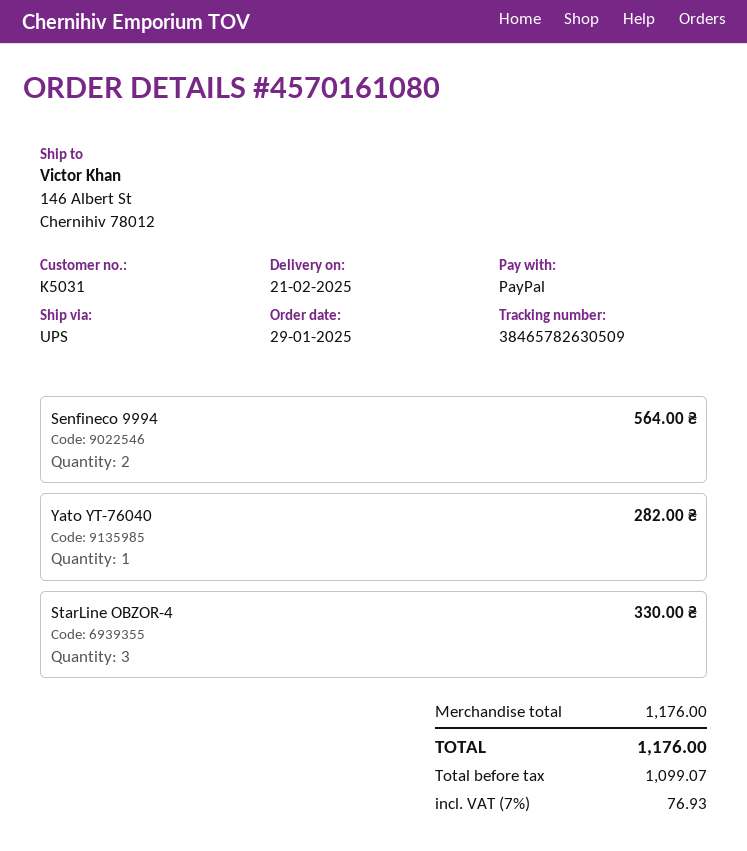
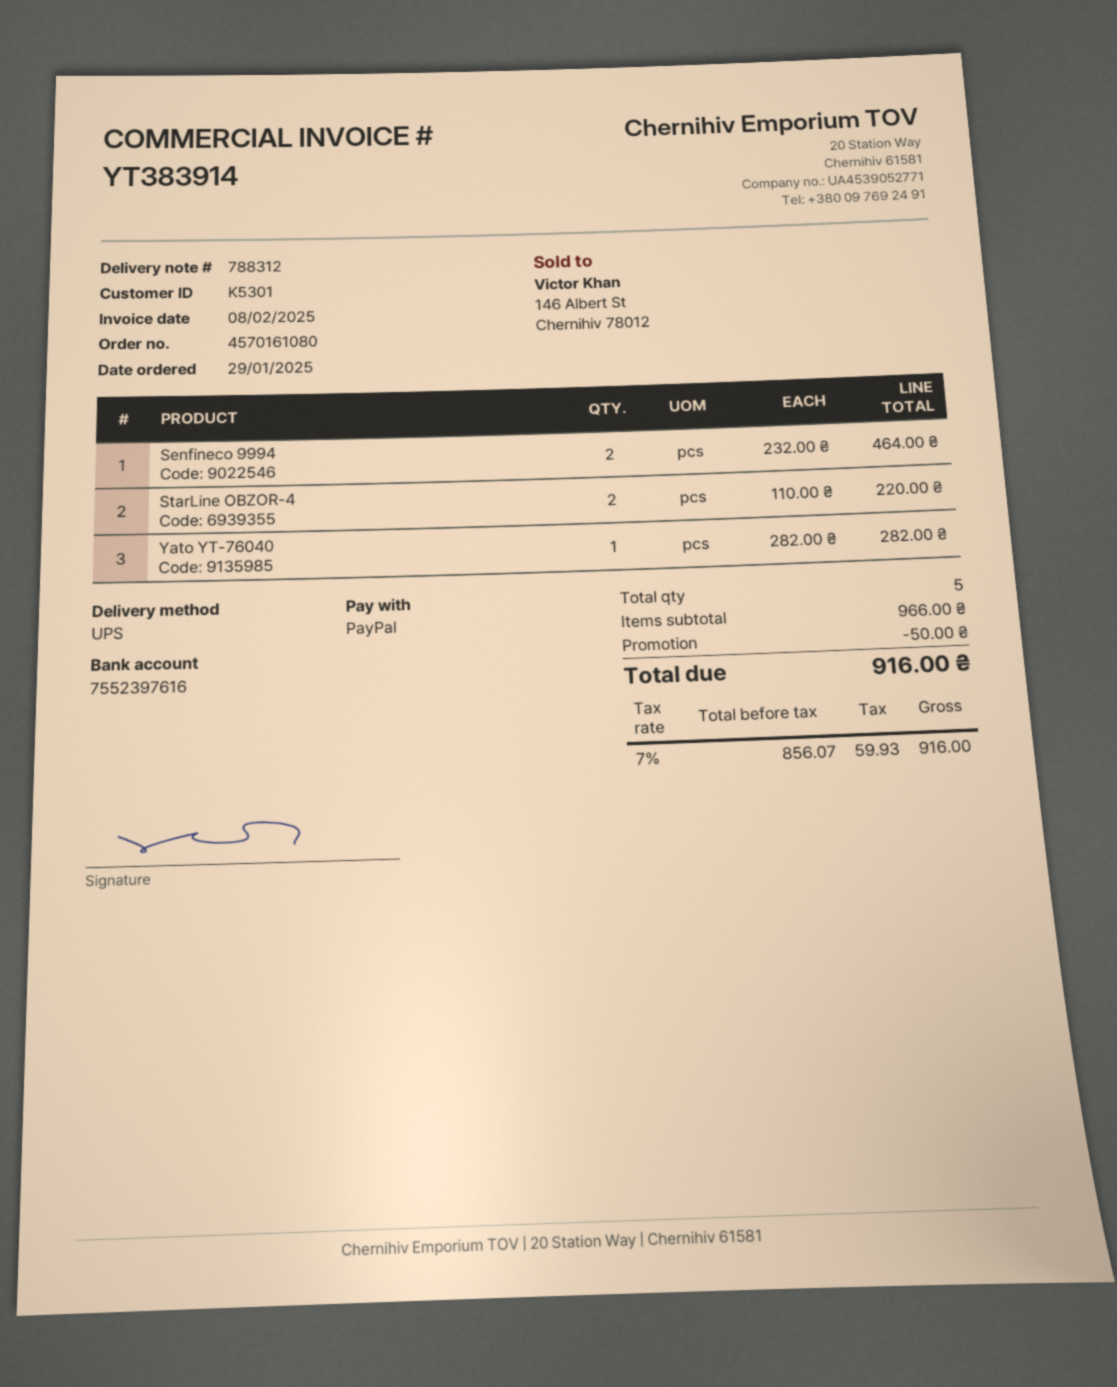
customer number: K5031 -> K5301
Senfineco 9994: 2 for 564.00 -> 2 for 464.00
StarLine OBZOR-4: 3 for 330.00 -> 2 for 220.00
subtotal: 1176.00 -> 966.00
discount: none -> 50.00
net: 1099.07 -> 856.07
tax: 7% = 76.93 -> 7% = 59.93
total: 1176.00 -> 916.00

